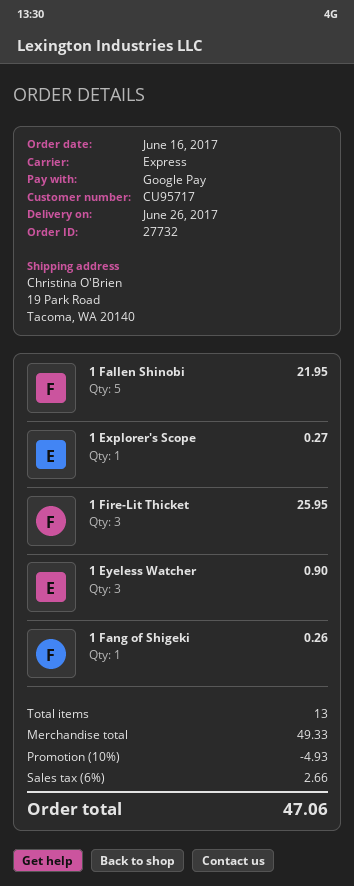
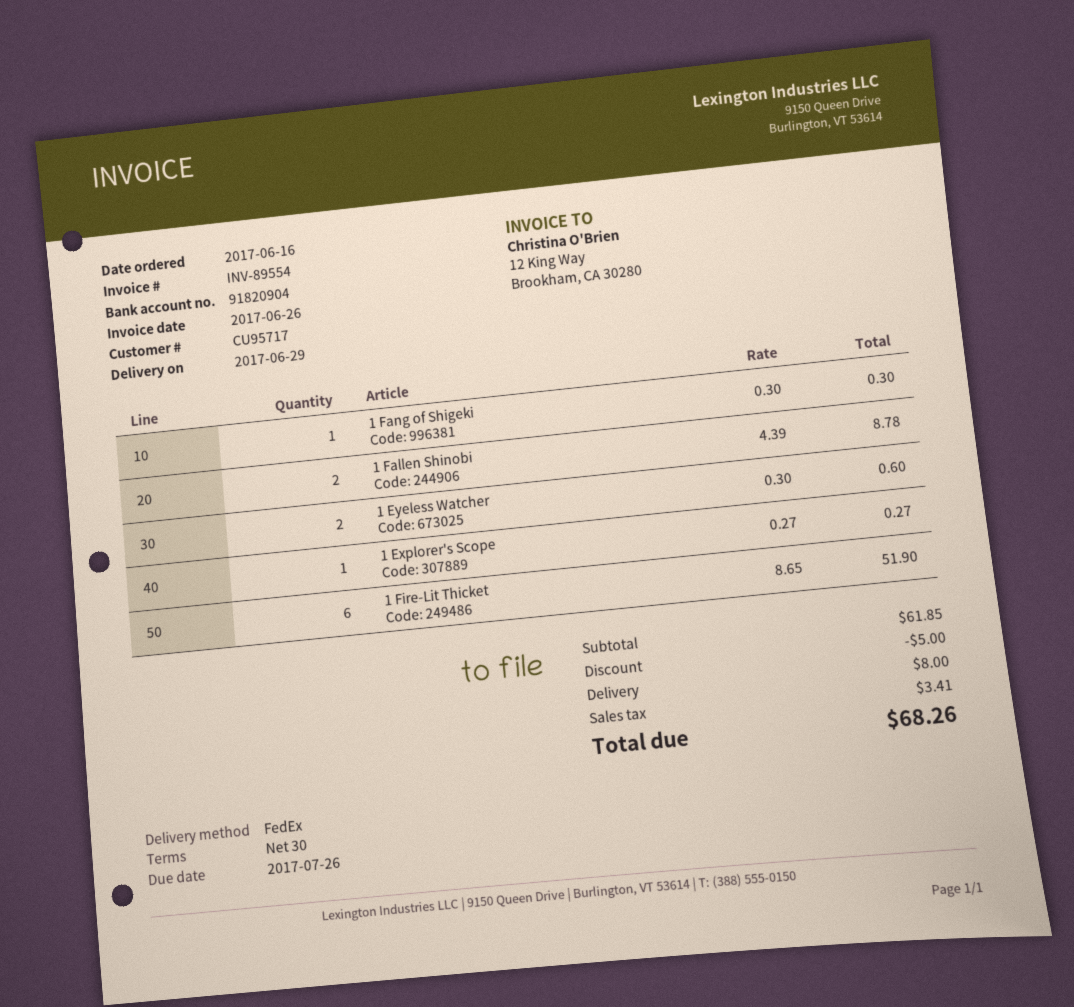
delivery date: 2017-06-26 -> 2017-06-29
shipping method: express -> FedEx
1 Fallen Shinobi: 5 for 21.95 -> 2 for 8.78
1 Fire-Lit Thicket: 3 for 25.95 -> 6 for 51.90
1 Eyeless Watcher: 3 for 0.90 -> 2 for 0.60
1 Fang of Shigeki: 1 for 0.26 -> 1 for 0.30
subtotal: 49.33 -> 61.85
discount: 4.93 -> 5.00
shipping: none -> 8.00
tax: 2.66 -> 3.41
total: 47.06 -> 68.26

